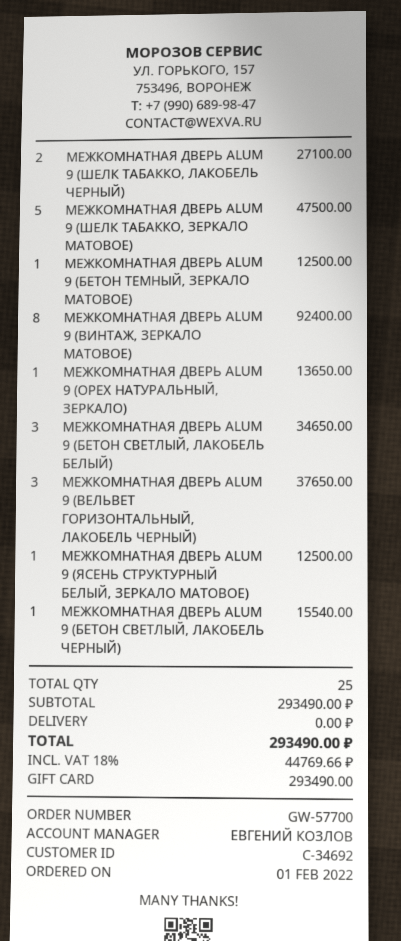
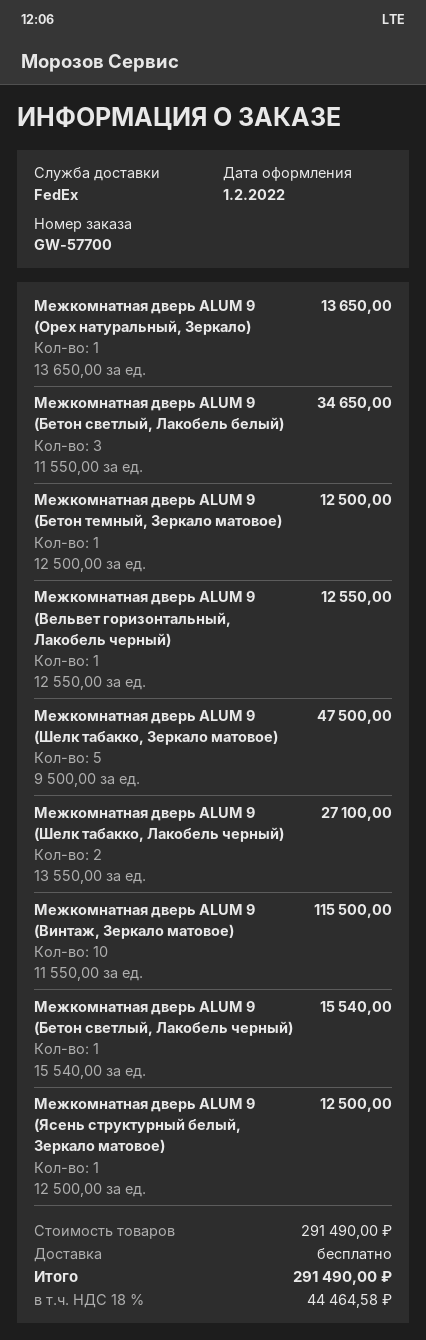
МЕЖКОМНАТНАЯ ДВЕРЬ ALUM 9 (ВИНТАЖ, ЗЕРКАЛО МАТОВОЕ): 8 for 92400.00 -> 10 for 115500.00
МЕЖКОМНАТНАЯ ДВЕРЬ ALUM 9 (ВЕЛЬВЕТ ГОРИЗОНТАЛЬНЫЙ, ЛАКОБЕЛЬ ЧЕРНЫЙ): 3 for 37650.00 -> 1 for 12550.00
subtotal: 293490.00 -> 291490.00
tax: 18% = 44769.66 -> 18% = 44464.58
total: 293490.00 -> 291490.00

